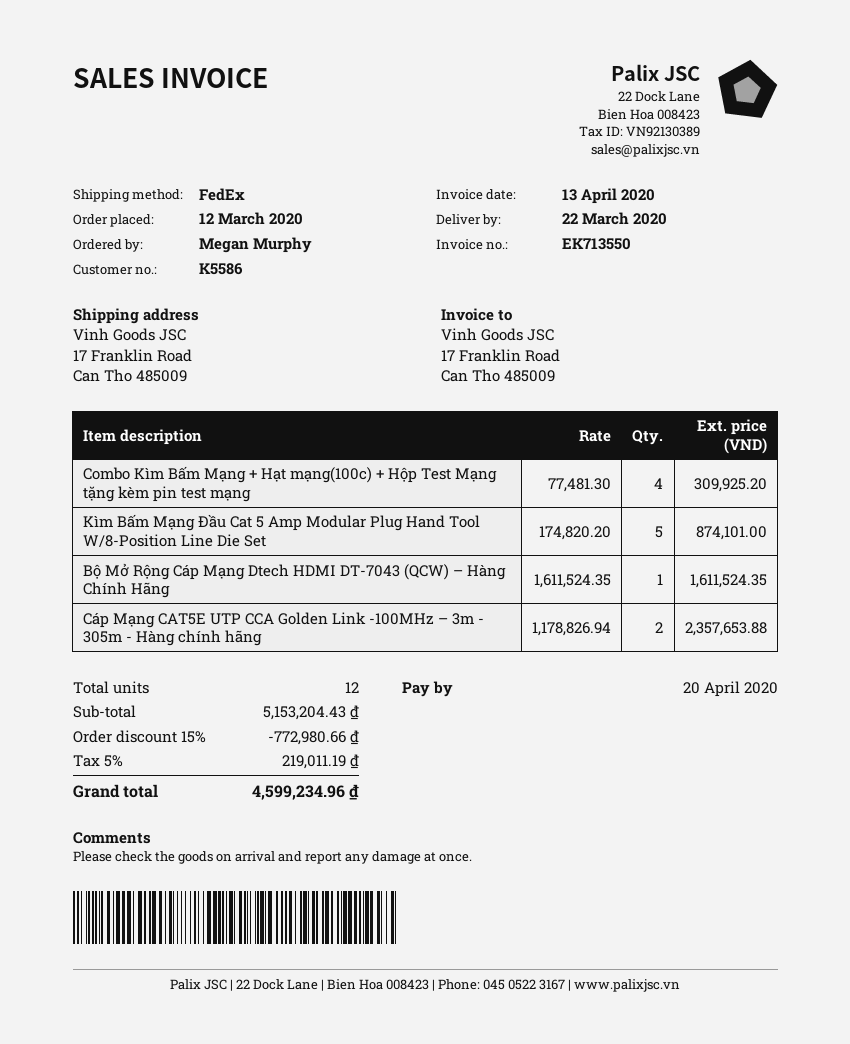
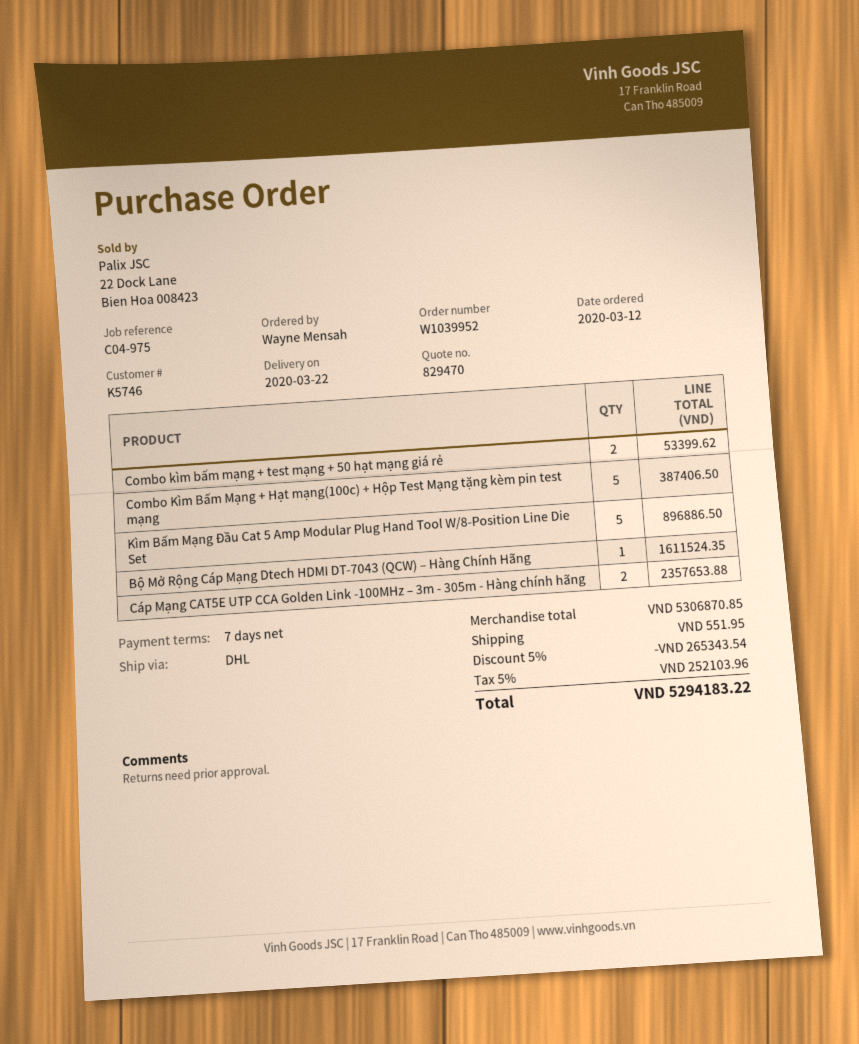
customer number: K5586 -> K5746
ordered by: Megan Murphy -> Wayne Mensah
shipping method: FedEx -> DHL
Combo Kìm Bấm Mạng + Hạt mạng(100c) + Hộp Test Mạng tặng kèm pin test mạng: 4 for 309925.20 -> 5 for 387406.50
Kìm Bấm Mạng Đầu Cat 5 Amp Modular Plug Hand Tool W/8-Position Line Die Set: 5 for 874101.00 -> 5 for 896886.50
Combo kìm bấm mạng + test mạng + 50 hạt mạng giá rẻ: none -> 2 for 53399.62
subtotal: 5153204.43 -> 5306870.85
discount: 15% = 772980.66 -> 5% = 265343.54
shipping: none -> 551.95
tax: 5% = 219011.19 -> 5% = 252103.96
total: 4599234.96 -> 5294183.22

